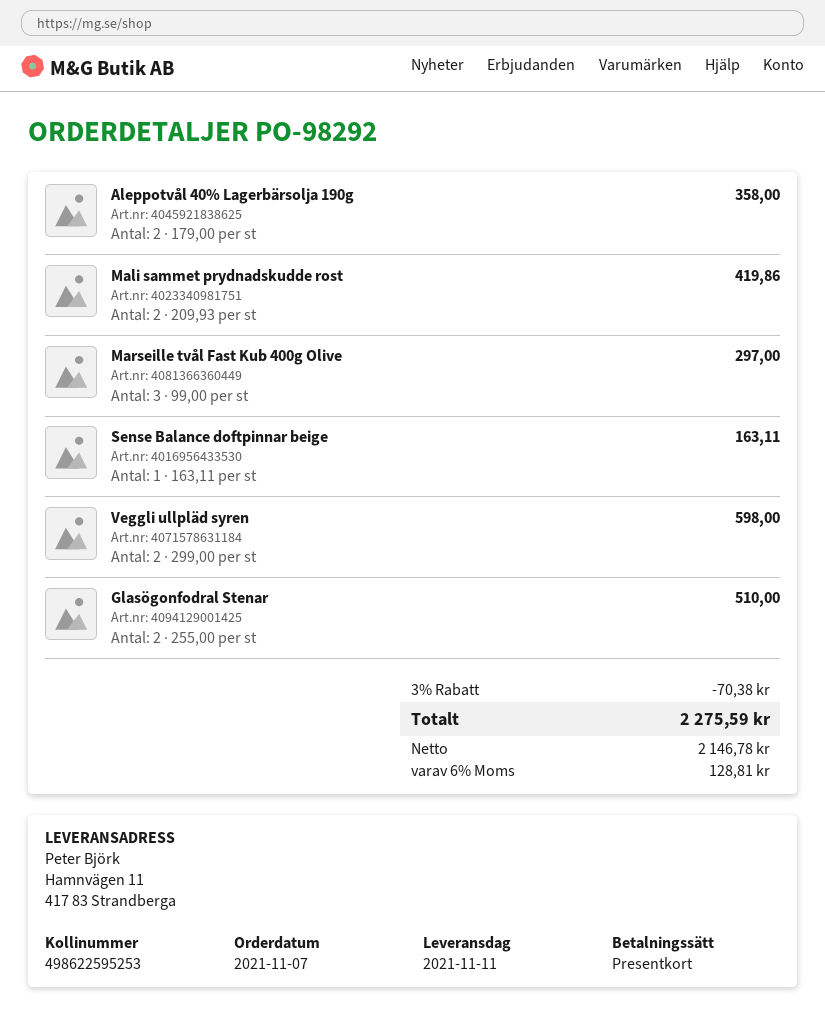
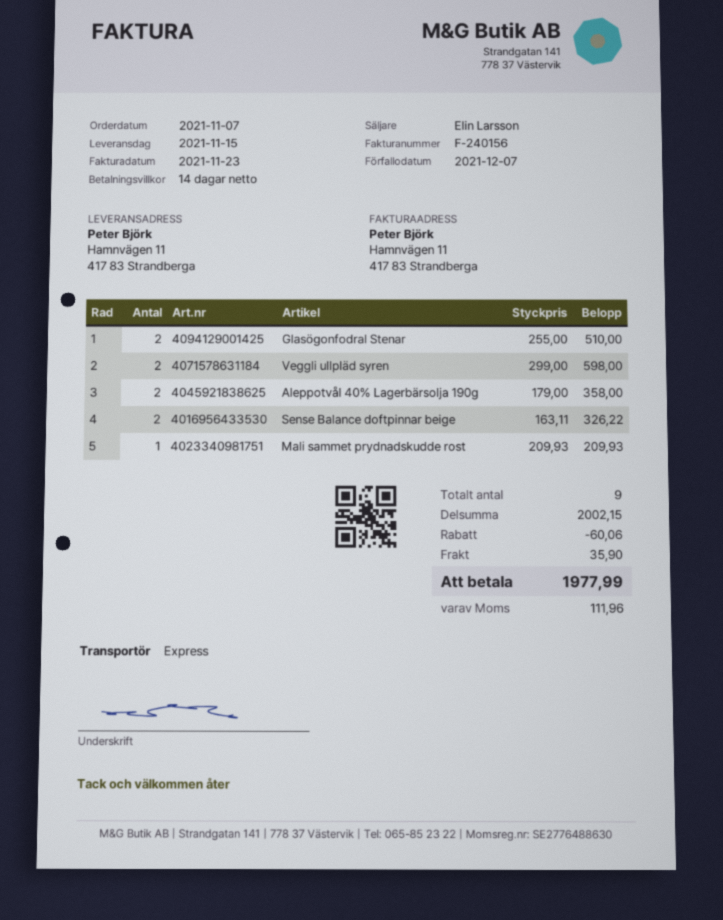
delivery date: 2021-11-11 -> 2021-11-15
Mali sammet prydnadskudde rost: 2 x 209.93 = 419.86 -> 1 x 209.93 = 209.93
Marseille tvål Fast Kub 400g Olive: 3 x 99.00 = 297.00 -> none
Sense Balance doftpinnar beige: 1 x 163.11 = 163.11 -> 2 x 163.11 = 326.22
discount: 70.38 -> 60.06
shipping: none -> 35.90
tax: 128.81 -> 111.96
total: 2275.59 -> 1977.99

